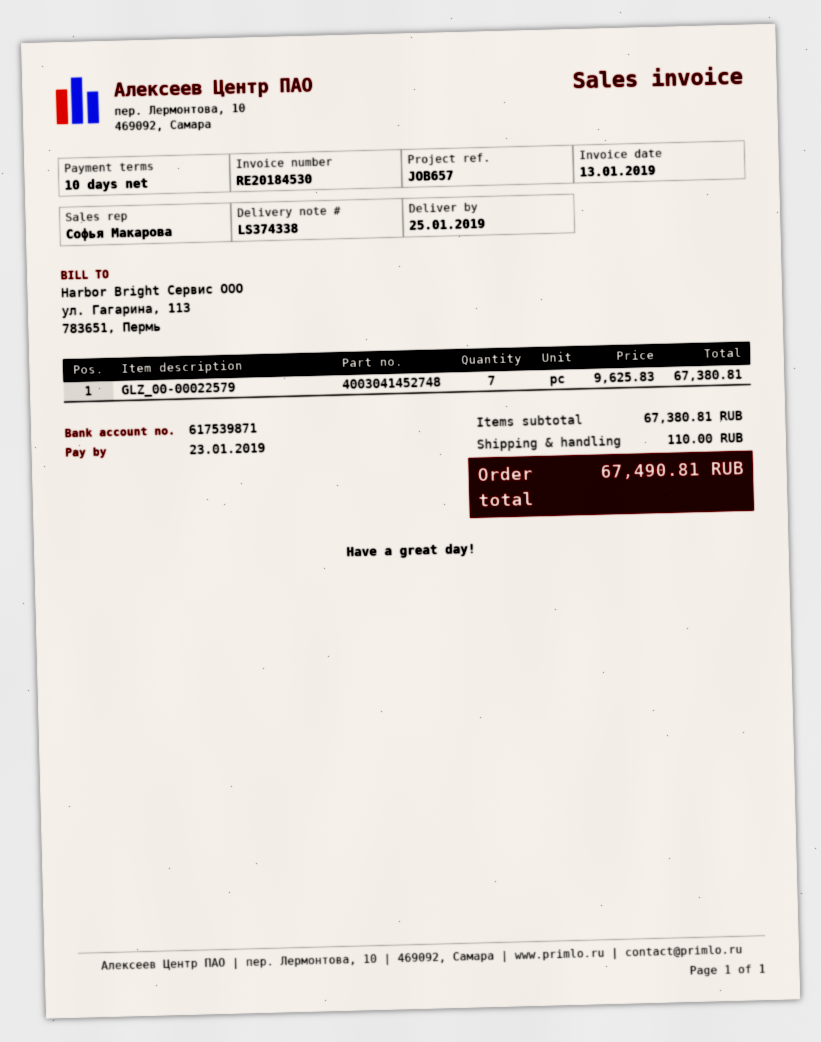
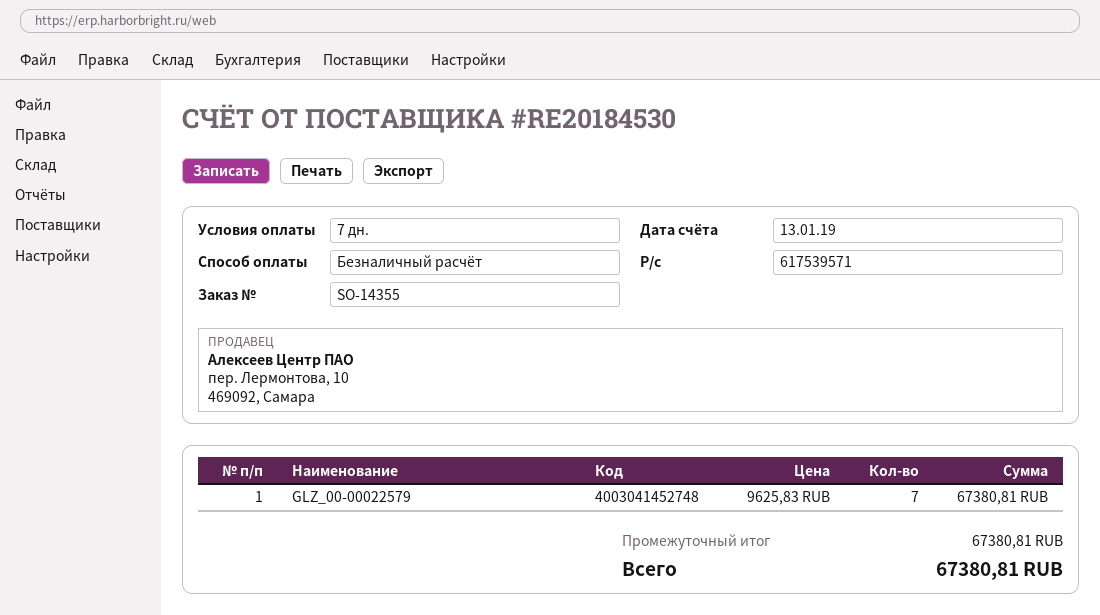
payment terms: 10 days -> 7 days
bank account: 617539871 -> 617539571
shipping: 110.00 -> none
total: 67490.81 -> 67380.81

